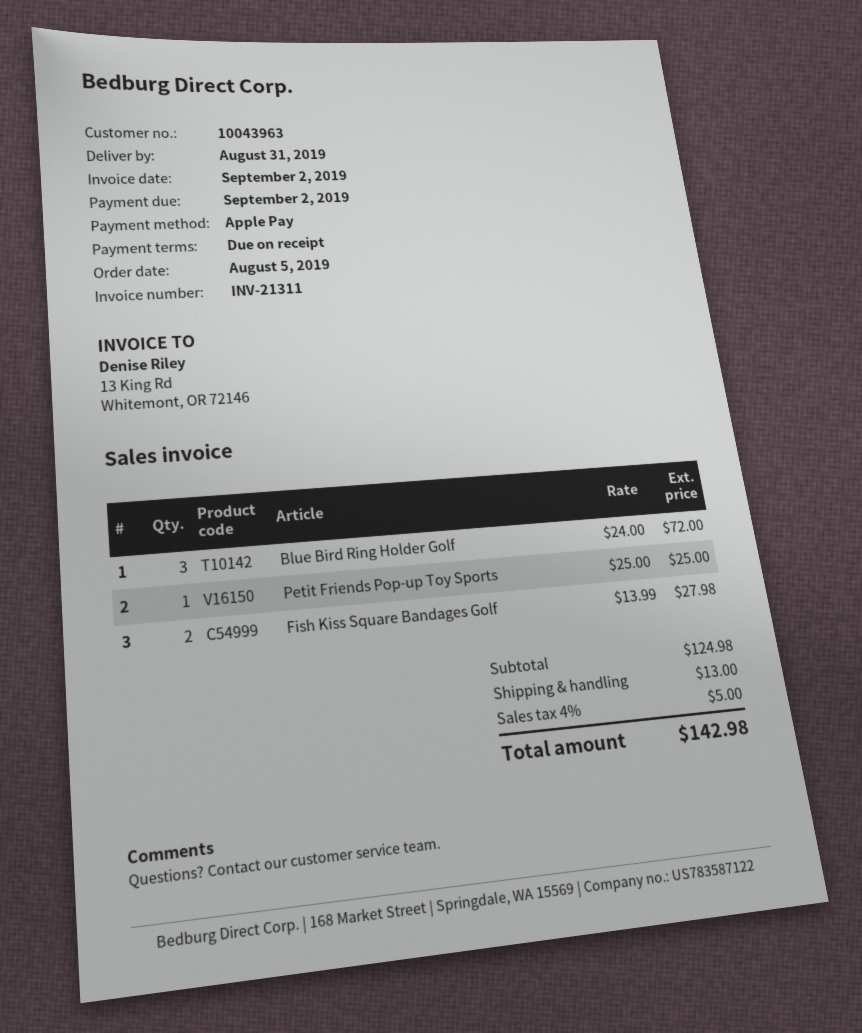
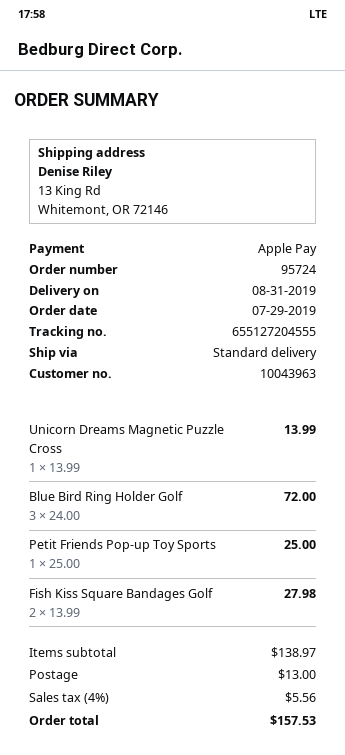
order date: 2019-08-05 -> 2019-07-29
Unicorn Dreams Magnetic Puzzle Cross: none -> 1 x 13.99 = 13.99
subtotal: 124.98 -> 138.97
tax: 4% = 5.00 -> 4% = 5.56
total: 142.98 -> 157.53

